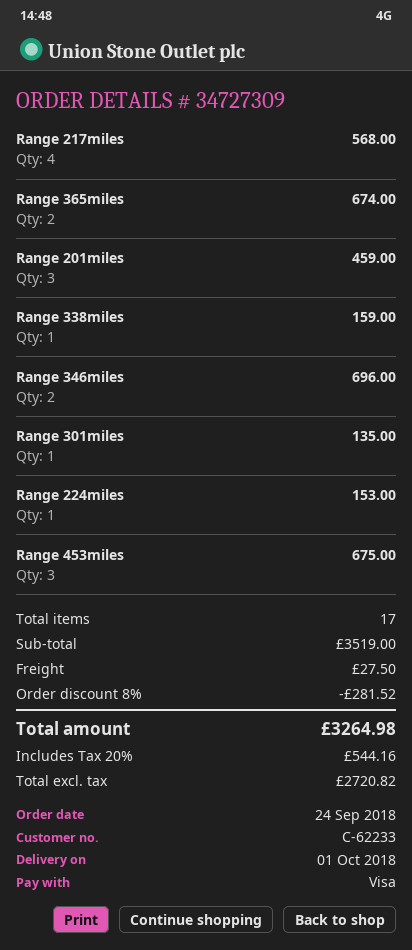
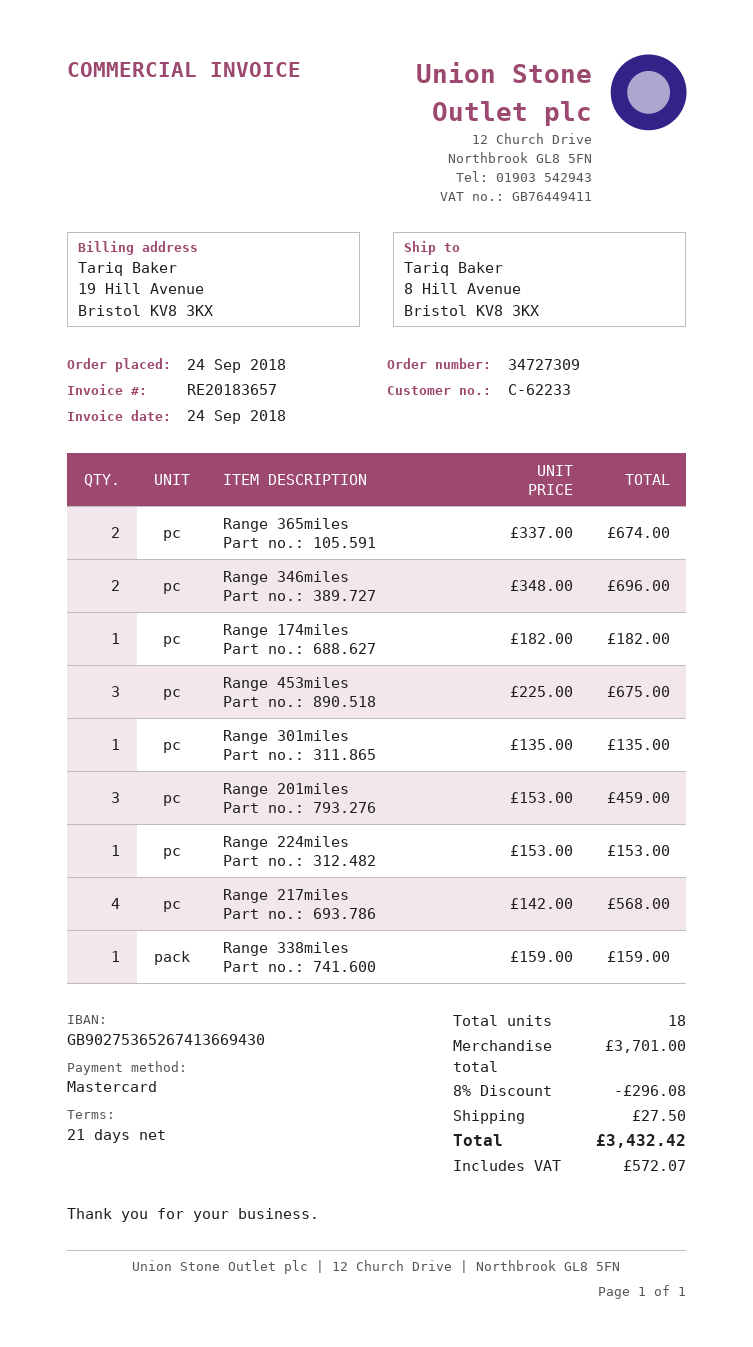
payment method: Visa -> Mastercard
Range 174miles: none -> 1 for 182.00
total quantity: 17 -> 18
subtotal: 3519.00 -> 3701.00
discount: 8% = 281.52 -> 8% = 296.08
tax: 544.16 -> 572.07
total: 3264.98 -> 3432.42

